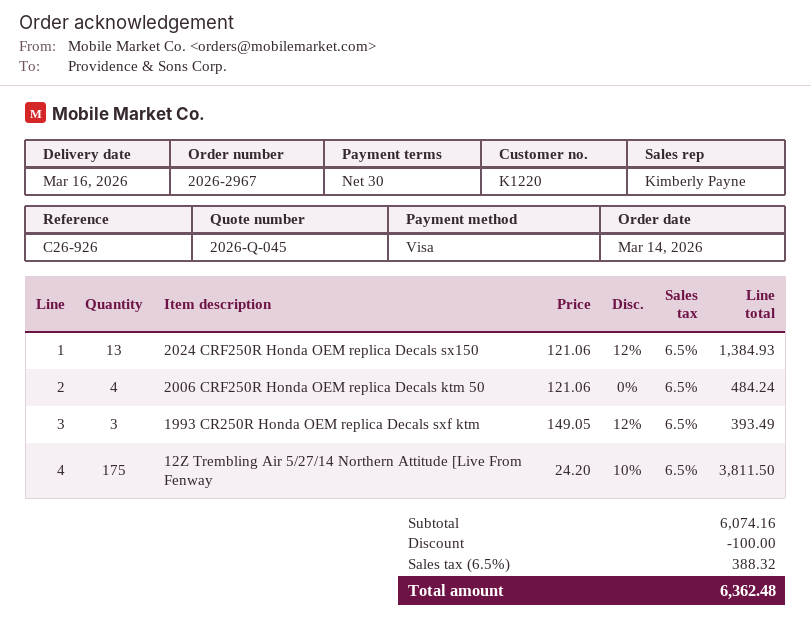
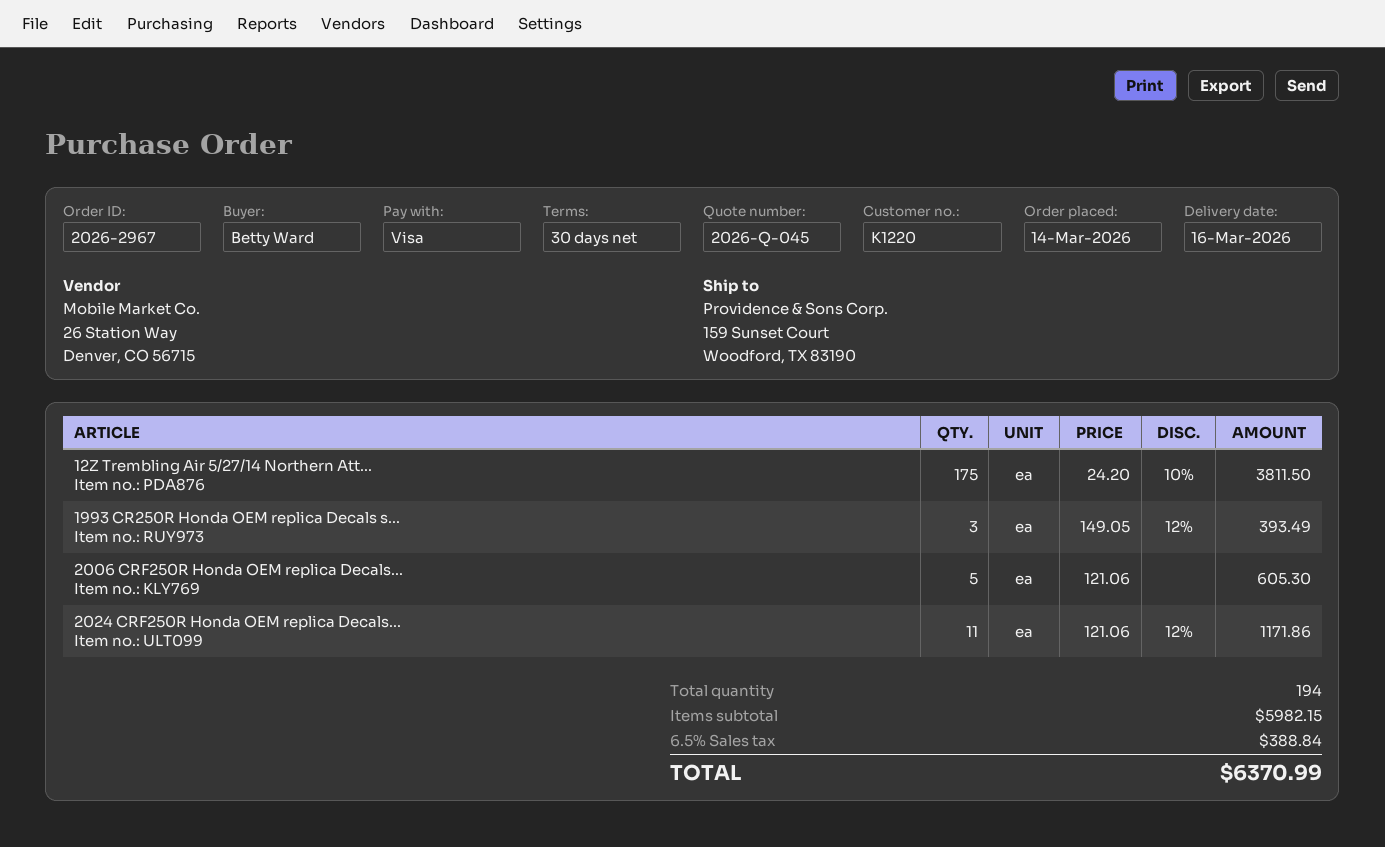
2024 CRF250R Honda OEM replica Decals sx150: 13 x 121.06 - 12% = 1384.93 -> 11 x 121.06 - 12% = 1171.86
2006 CRF250R Honda OEM replica Decals ktm 50: 4 x 121.06 = 484.24 -> 5 x 121.06 = 605.30
subtotal: 6074.16 -> 5982.15
discount: 100.00 -> none
tax: 6.5% = 388.32 -> 6.5% = 388.84
total: 6362.48 -> 6370.99

